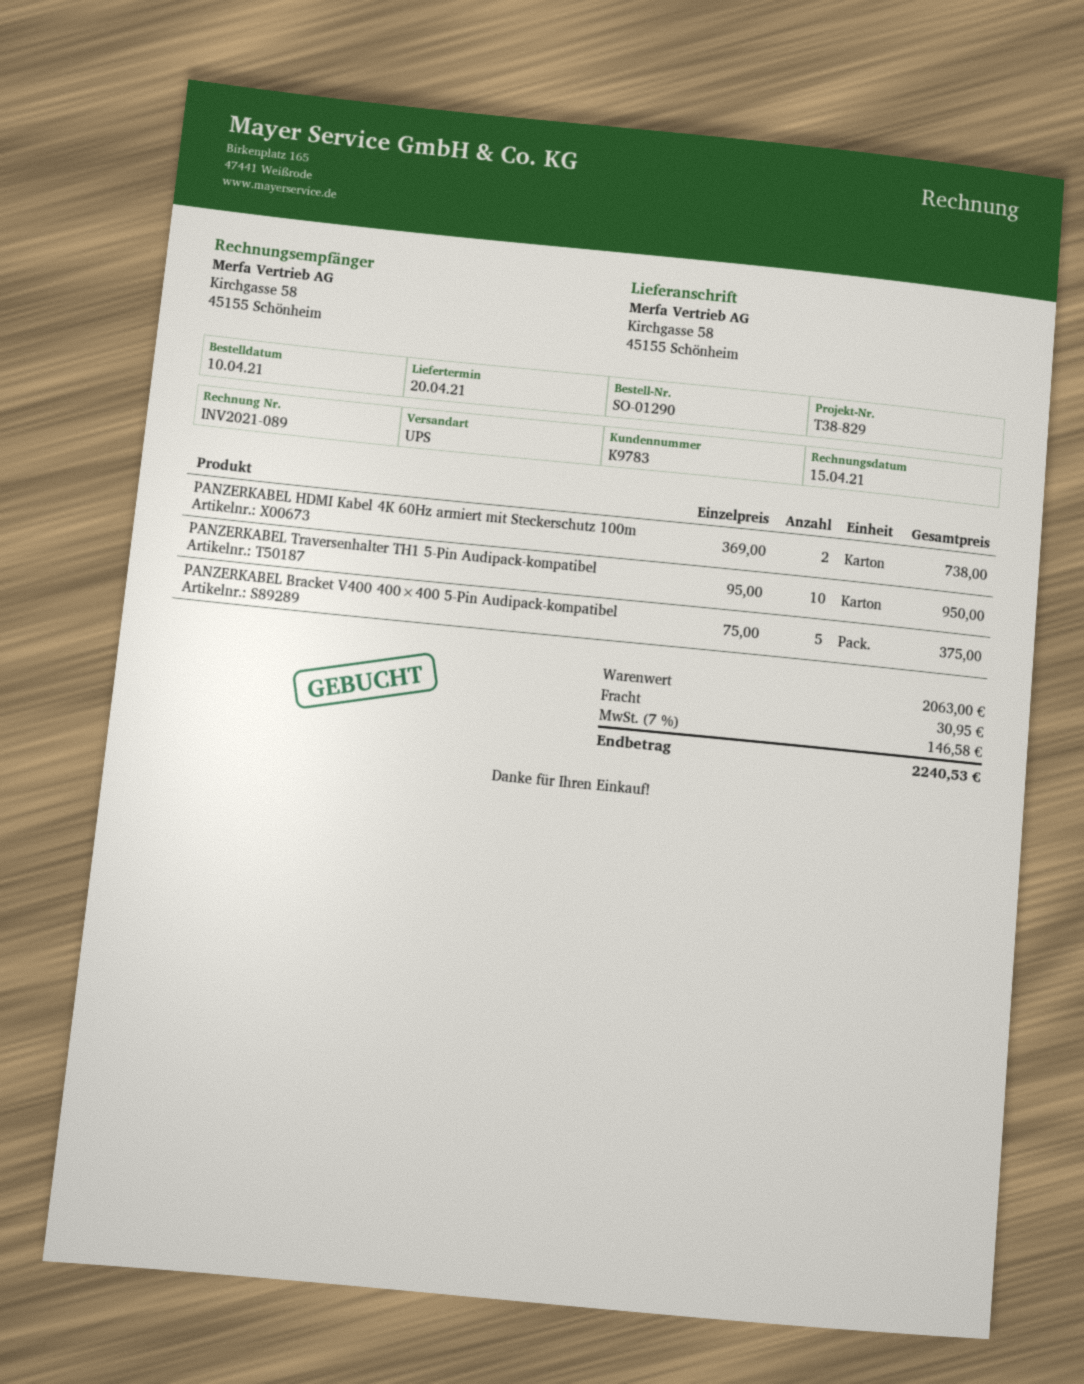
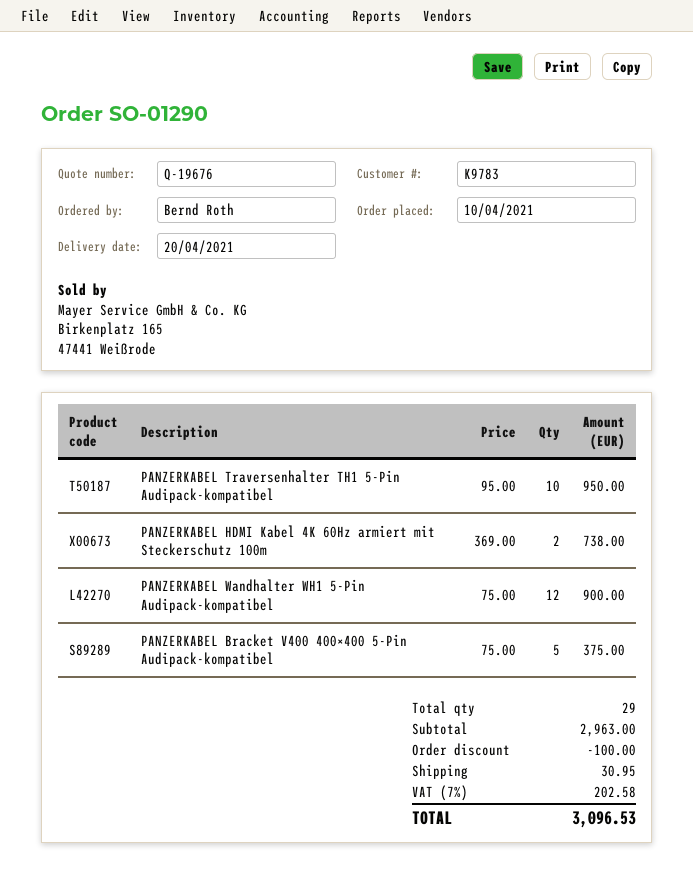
PANZERKABEL Wandhalter WH1 5-Pin Audipack-kompatibel: none -> 12 x 75.00 = 900.00
subtotal: 2063.00 -> 2963.00
discount: none -> 100.00
tax: 7% = 146.58 -> 7% = 202.58
total: 2240.53 -> 3096.53

